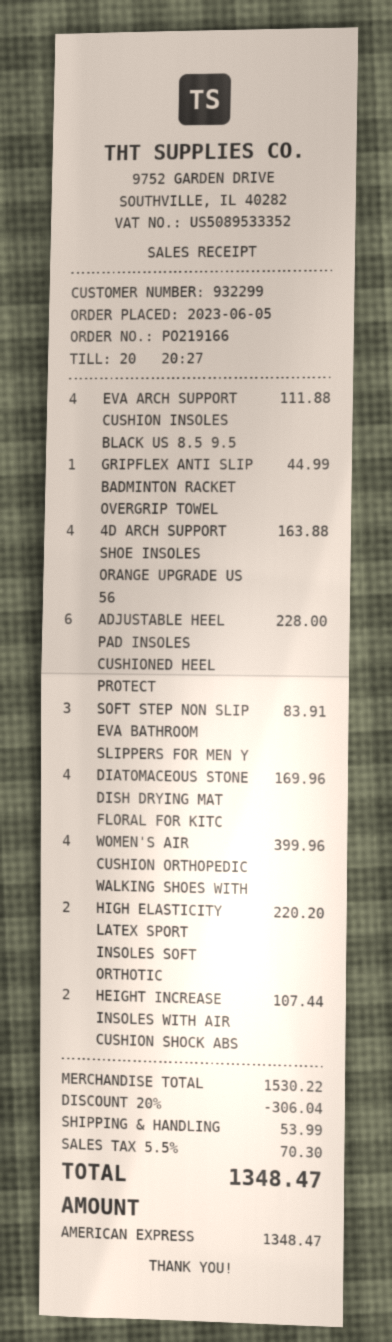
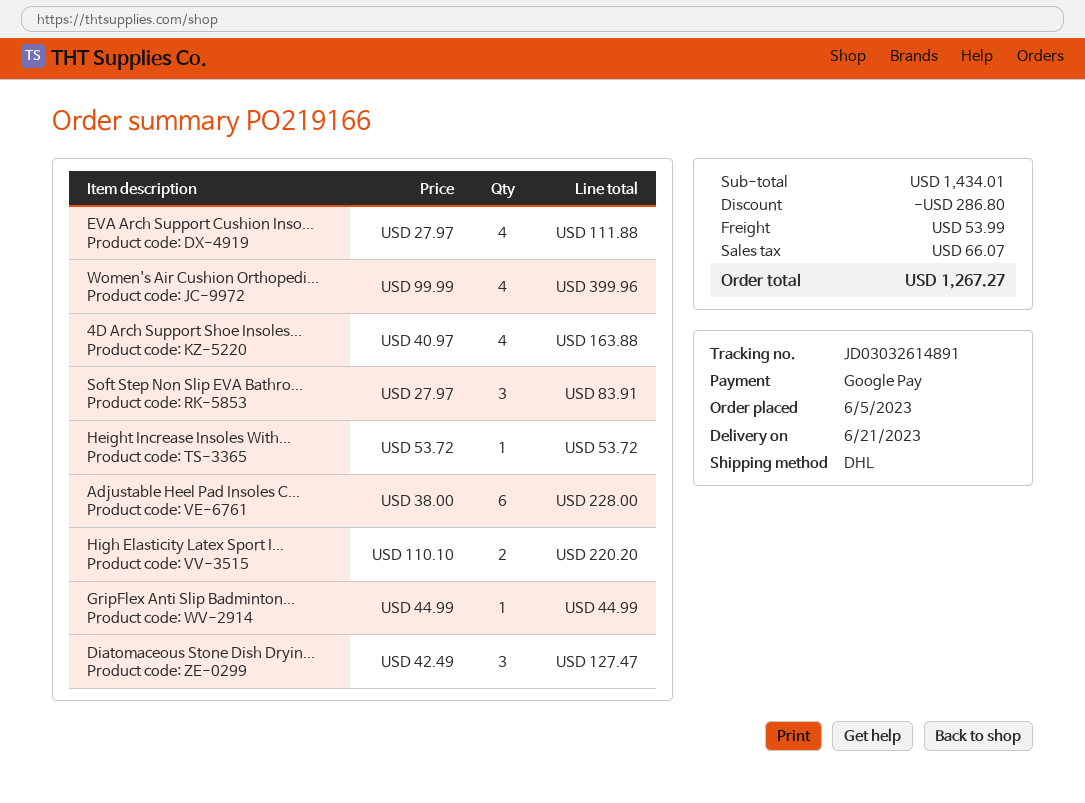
payment method: American Express -> Google Pay
DIATOMACEOUS STONE DISH DRYING MAT FLORAL FOR KITC: 4 for 169.96 -> 3 for 127.47
HEIGHT INCREASE INSOLES WITH AIR CUSHION SHOCK ABS: 2 for 107.44 -> 1 for 53.72
subtotal: 1530.22 -> 1434.01
discount: 306.04 -> 286.80
tax: 70.30 -> 66.07
total: 1348.47 -> 1267.27

